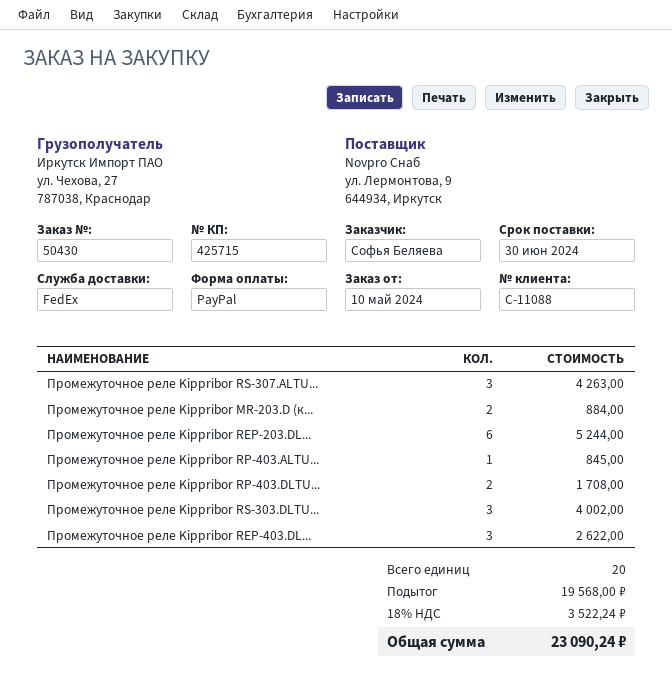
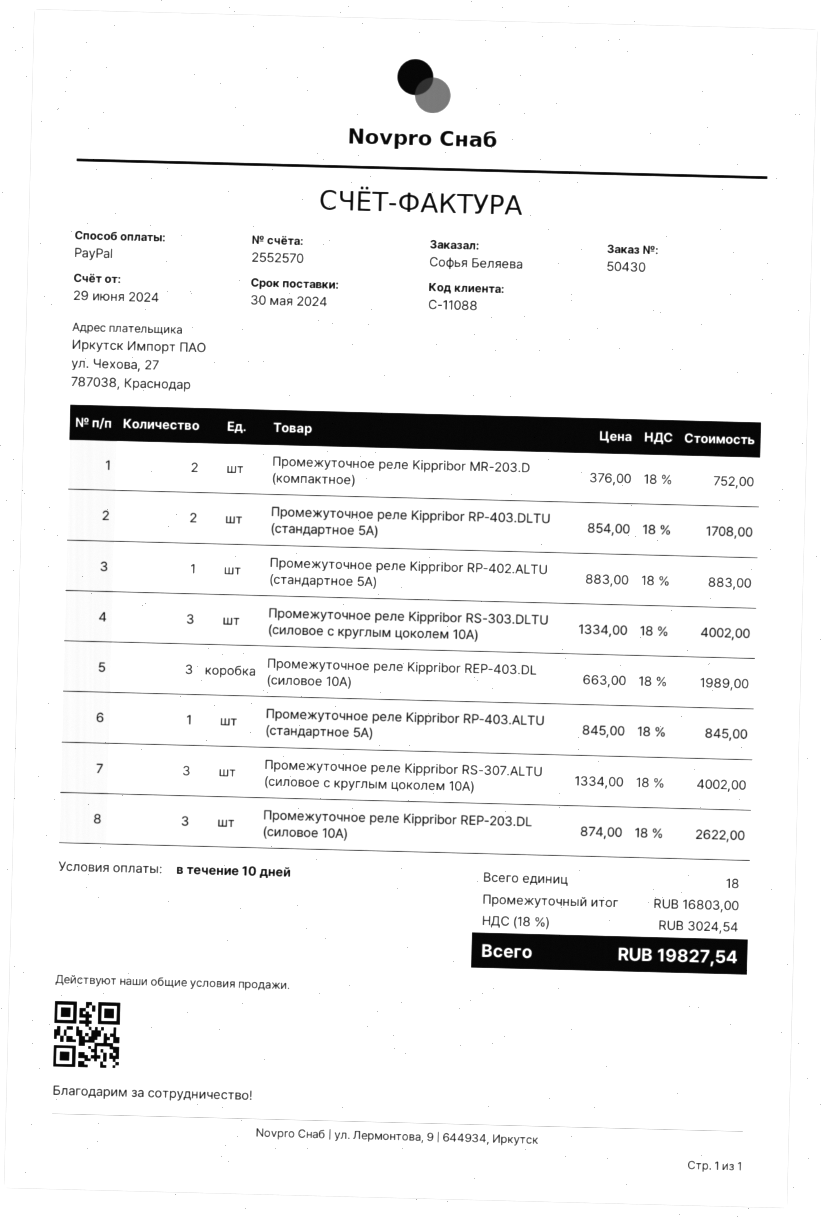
delivery date: 2024-06-30 -> 2024-05-30
Промежуточное реле Kippribor RS-307.ALTU...: 3 for 4263.00 -> 3 for 4002.00
Промежуточное реле Kippribor MR-203.D (к...: 2 for 884.00 -> 2 for 752.00
Промежуточное реле Kippribor REP-203.DL...: 6 for 5244.00 -> 3 for 2622.00
Промежуточное реле Kippribor REP-403.DL...: 3 for 2622.00 -> 3 for 1989.00
Промежуточное реле Kippribor RP-402.ALTU (стандартное 5А): none -> 1 for 883.00
total quantity: 20 -> 18
subtotal: 19568.00 -> 16803.00
tax: 18% = 3522.24 -> 18% = 3024.54
total: 23090.24 -> 19827.54

